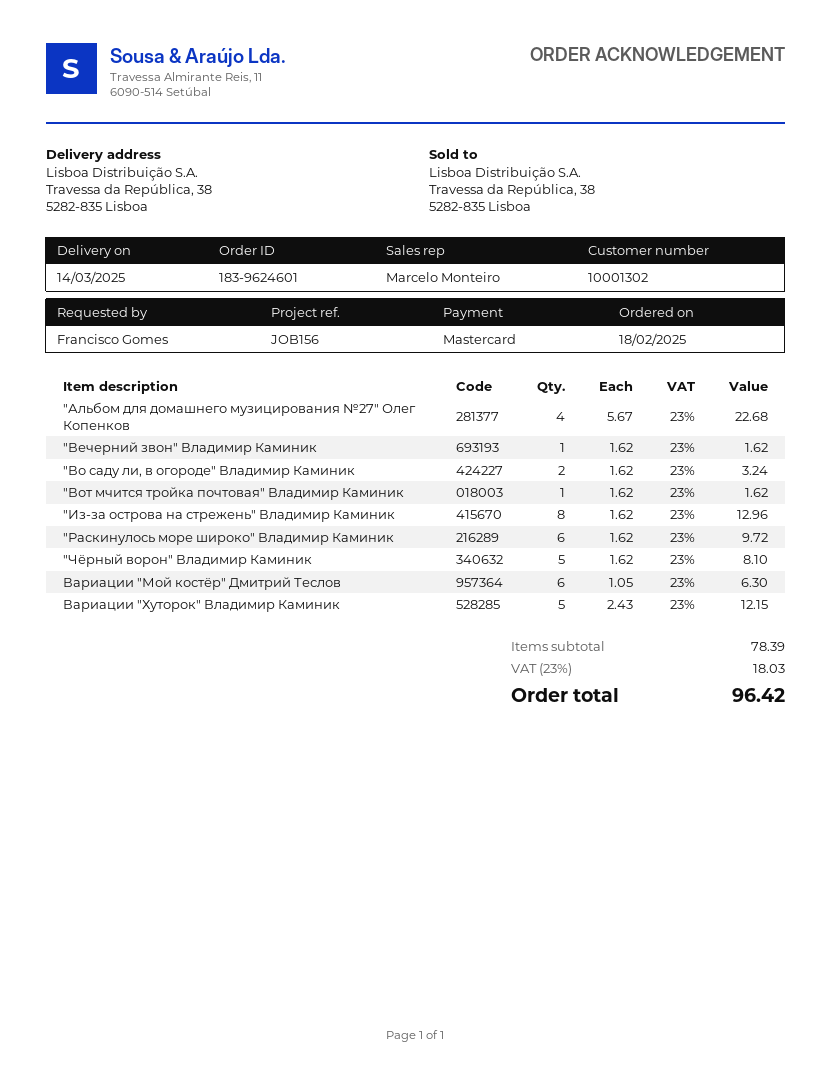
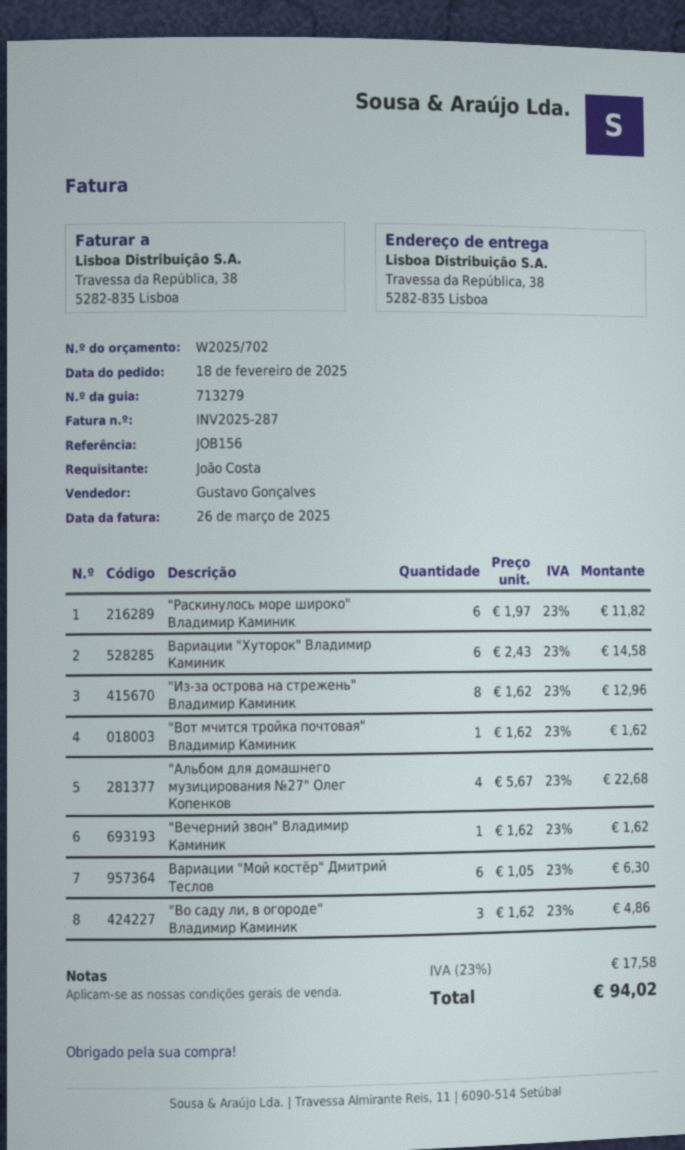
ordered by: Francisco Gomes -> João Costa
sales rep: Marcelo Monteiro -> Gustavo Gonçalves
"Во саду ли, в огороде" Владимир Каминик: 2 x 1.62 = 3.24 -> 3 x 1.62 = 4.86
"Раскинулось море широко" Владимир Каминик: 6 x 1.62 = 9.72 -> 6 x 1.97 = 11.82
"Чёрный ворон" Владимир Каминик: 5 x 1.62 = 8.10 -> none
Вариации "Хуторок" Владимир Каминик: 5 x 2.43 = 12.15 -> 6 x 2.43 = 14.58
tax: 23% = 18.03 -> 23% = 17.58
total: 96.42 -> 94.02

